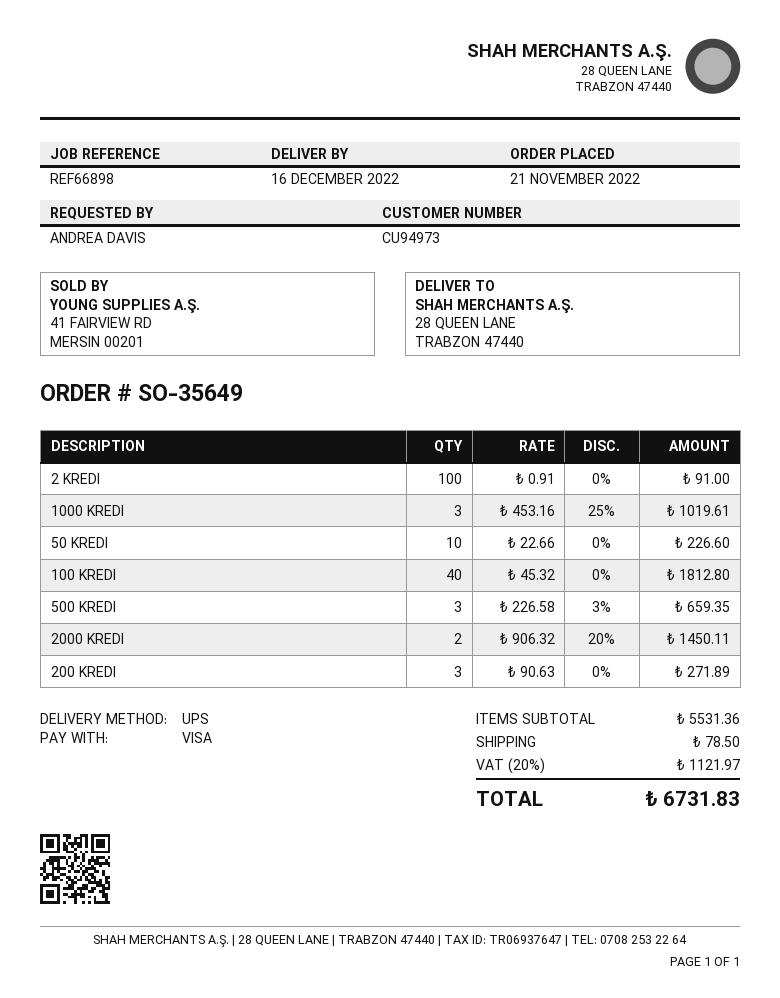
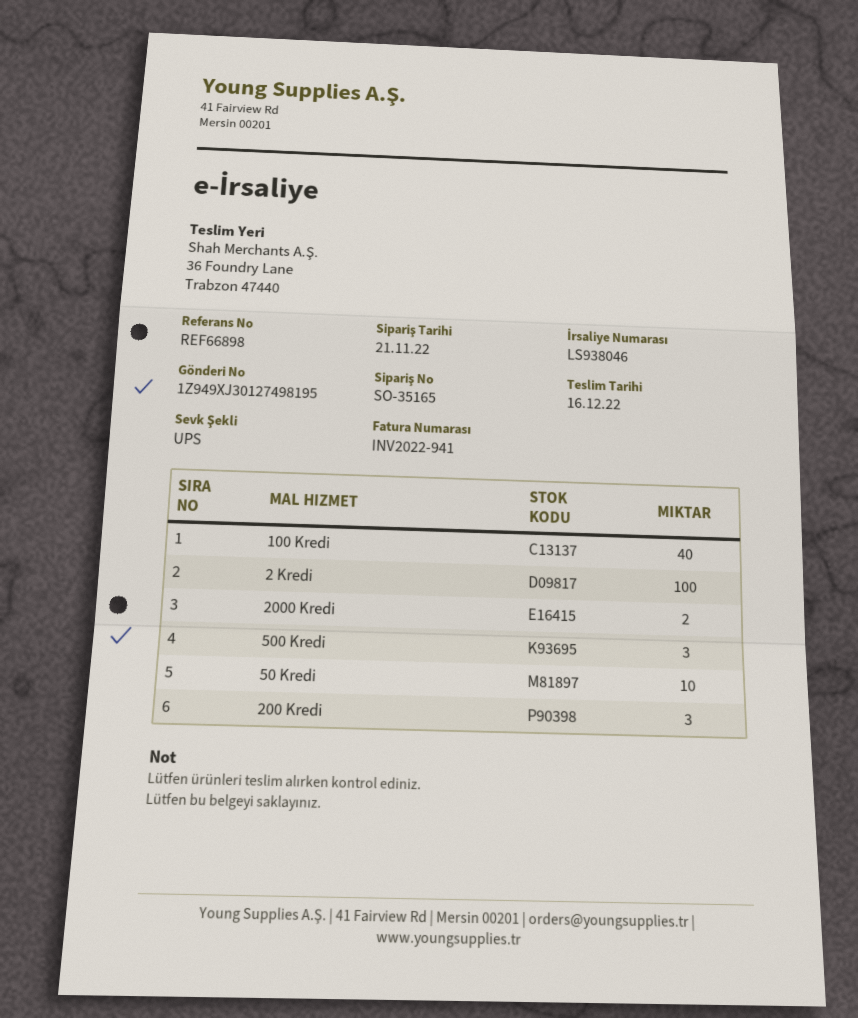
order number: SO-35649 -> SO-35165
ship to: 28 QUEEN LANE, TRABZON 47440 -> 36 Foundry Lane, Trabzon 47440
1000 KREDI: 3 -> none

